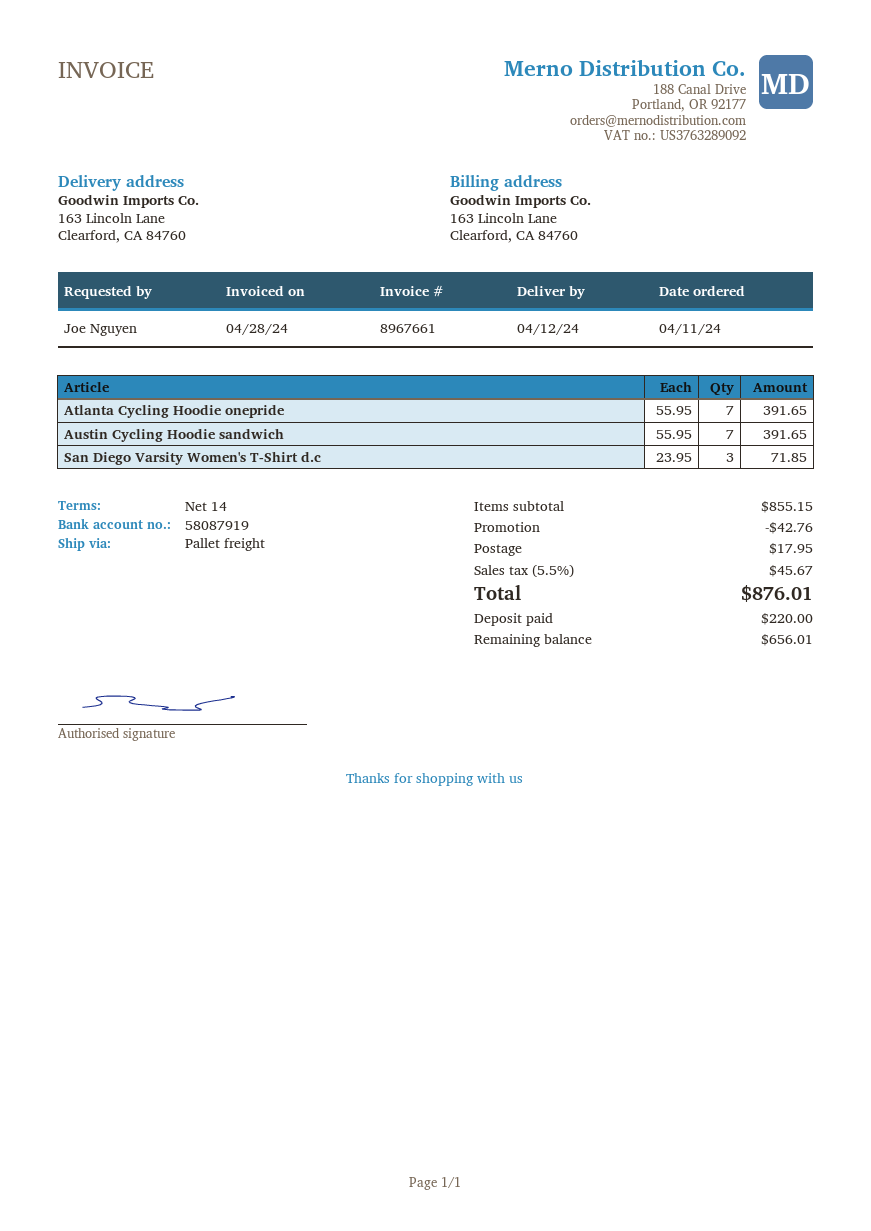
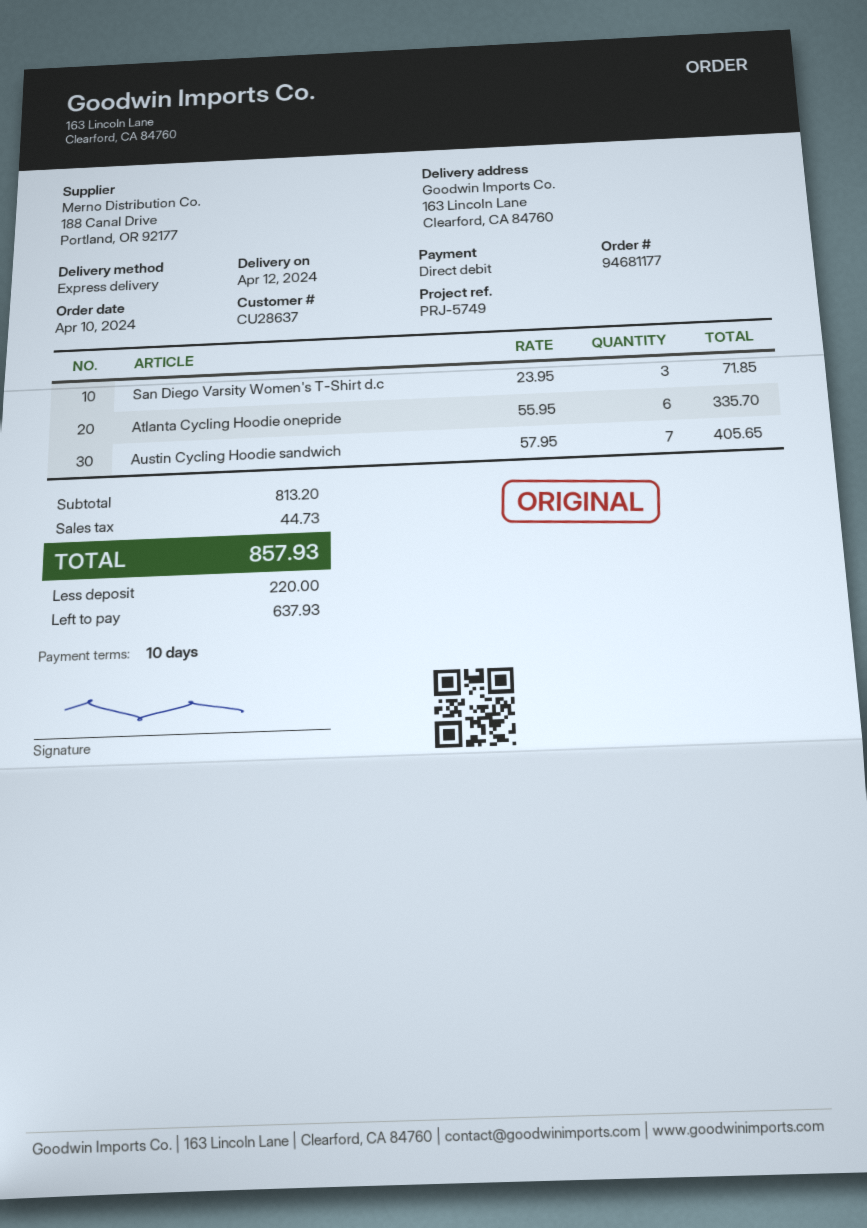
order date: 2024-04-11 -> 2024-04-10
payment terms: 14 days -> 10 days
shipping method: pallet freight -> express
Atlanta Cycling Hoodie onepride: 7 x 55.95 = 391.65 -> 6 x 55.95 = 335.70
Austin Cycling Hoodie sandwich: 7 x 55.95 = 391.65 -> 7 x 57.95 = 405.65
subtotal: 855.15 -> 813.20
discount: 42.76 -> none
shipping: 17.95 -> none
tax: 45.67 -> 44.73
total: 876.01 -> 857.93
balance: 656.01 -> 637.93

